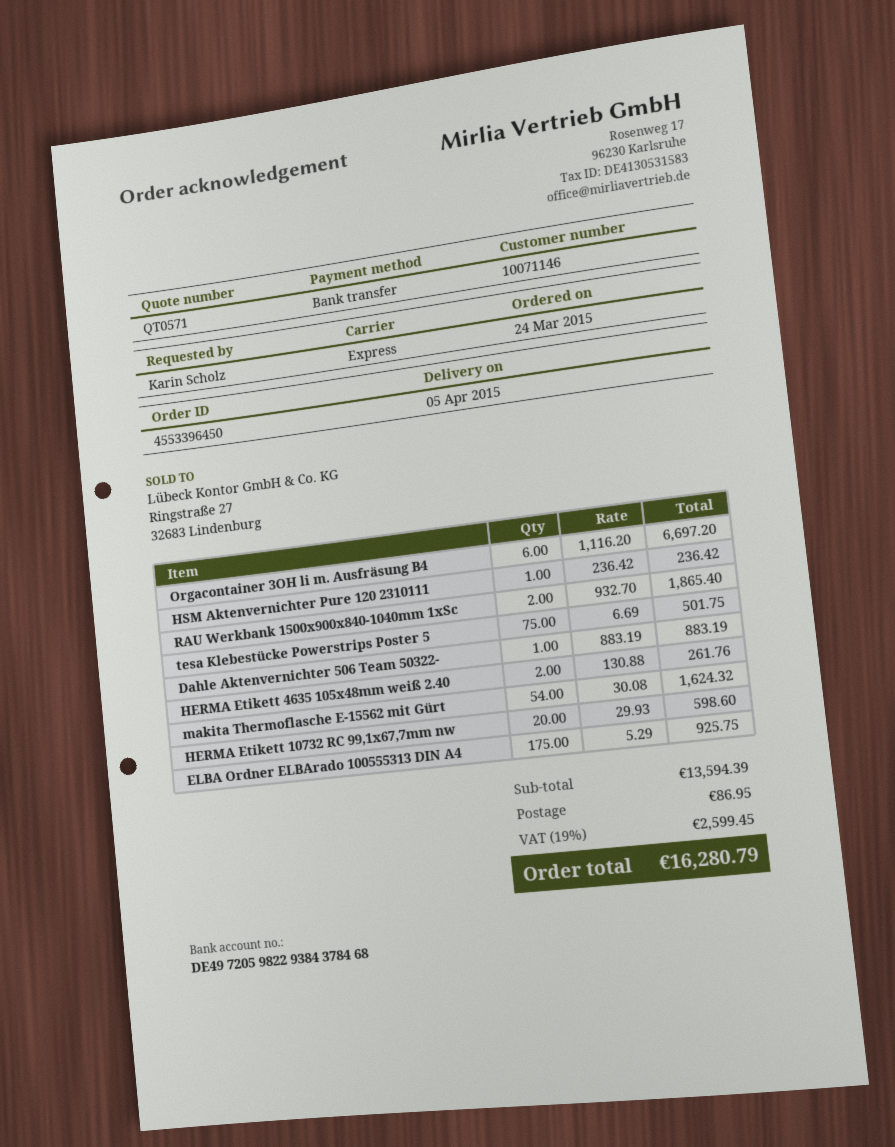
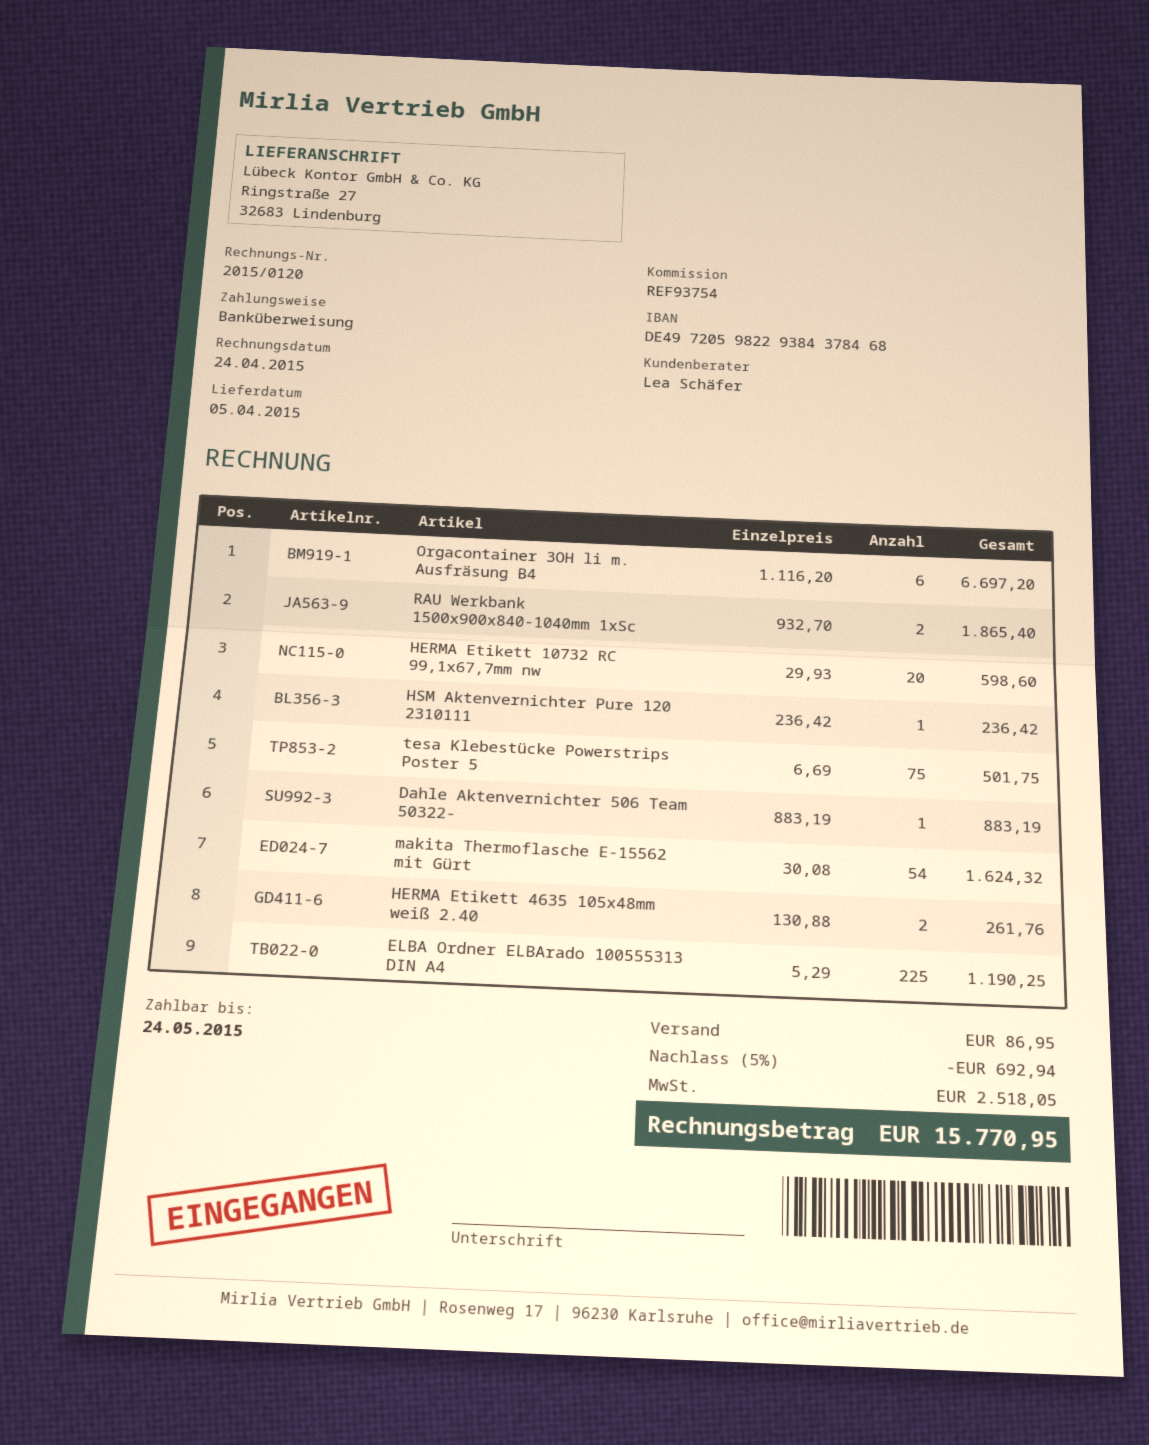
ELBA Ordner ELBArado 100555313 DIN A4: 175 x 5.29 = 925.75 -> 225 x 5.29 = 1190.25
discount: none -> 5% = 692.94
tax: 2599.45 -> 2518.05
total: 16280.79 -> 15770.95

